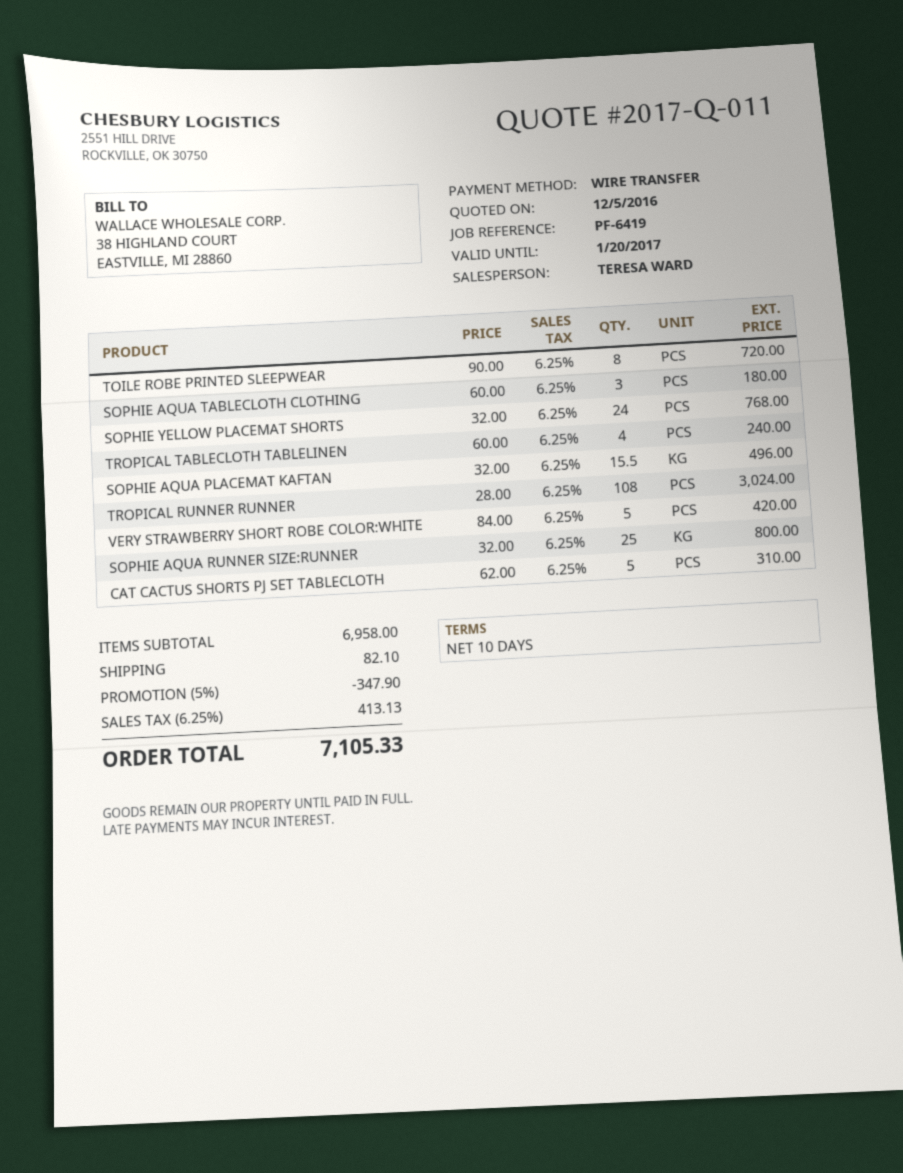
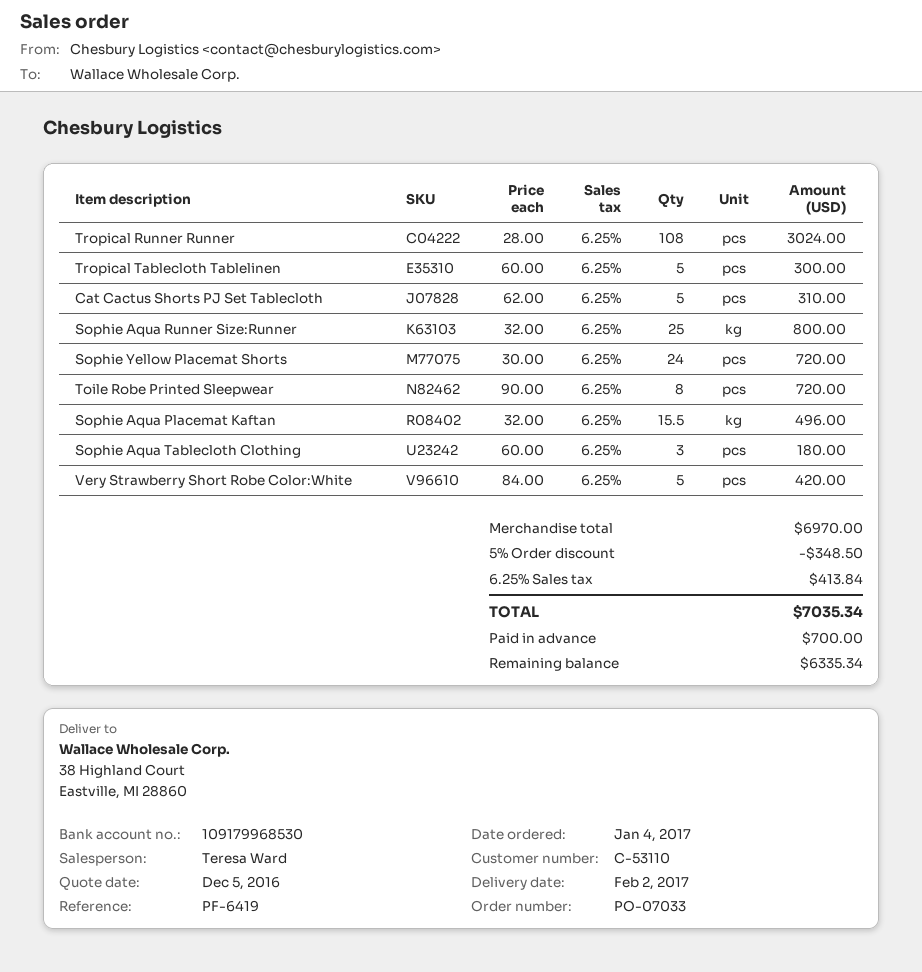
SOPHIE YELLOW PLACEMAT SHORTS: 24 x 32.00 = 768.00 -> 24 x 30.00 = 720.00
TROPICAL TABLECLOTH TABLELINEN: 4 x 60.00 = 240.00 -> 5 x 60.00 = 300.00
subtotal: 6958.00 -> 6970.00
discount: 5% = 347.90 -> 5% = 348.50
shipping: 82.10 -> none
tax: 6.25% = 413.13 -> 6.25% = 413.84
total: 7105.33 -> 7035.34

